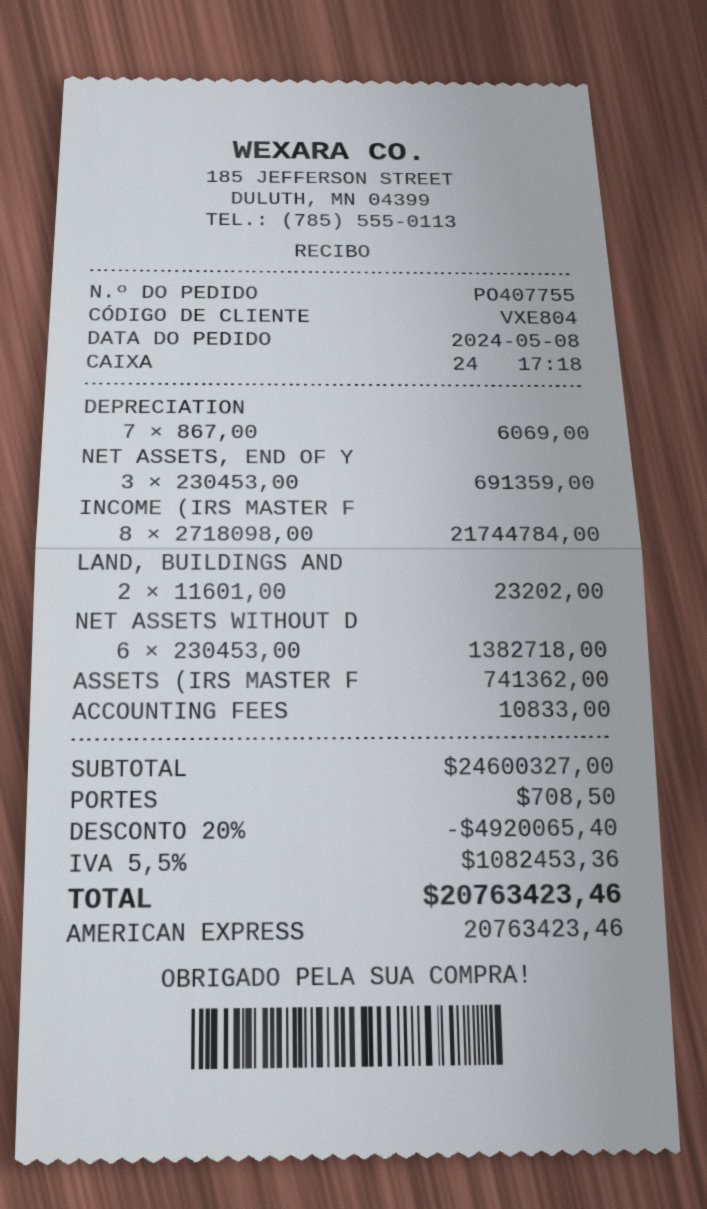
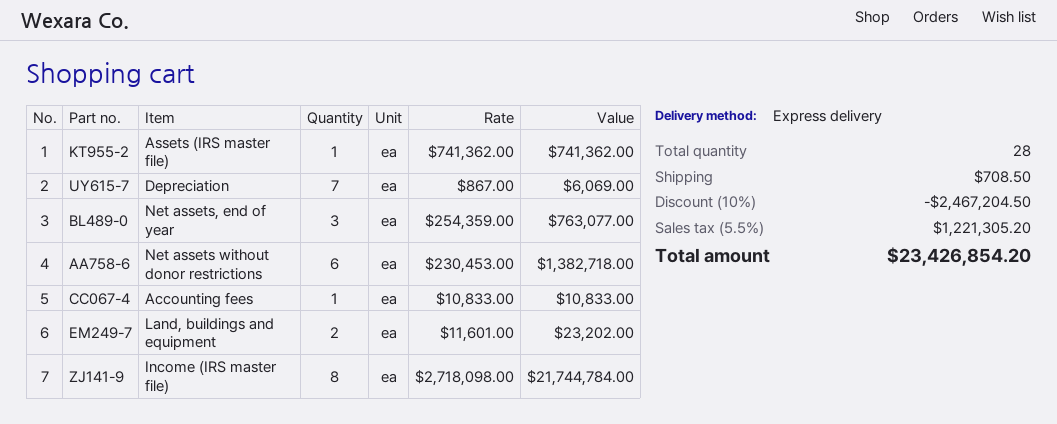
NET ASSETS, END OF Y: 3 x 230453.00 = 691359.00 -> 3 x 254359.00 = 763077.00
discount: 20% = 4920065.40 -> 10% = 2467204.50
tax: 5.5% = 1082453.36 -> 5.5% = 1221305.20
total: 20763423.46 -> 23426854.20

